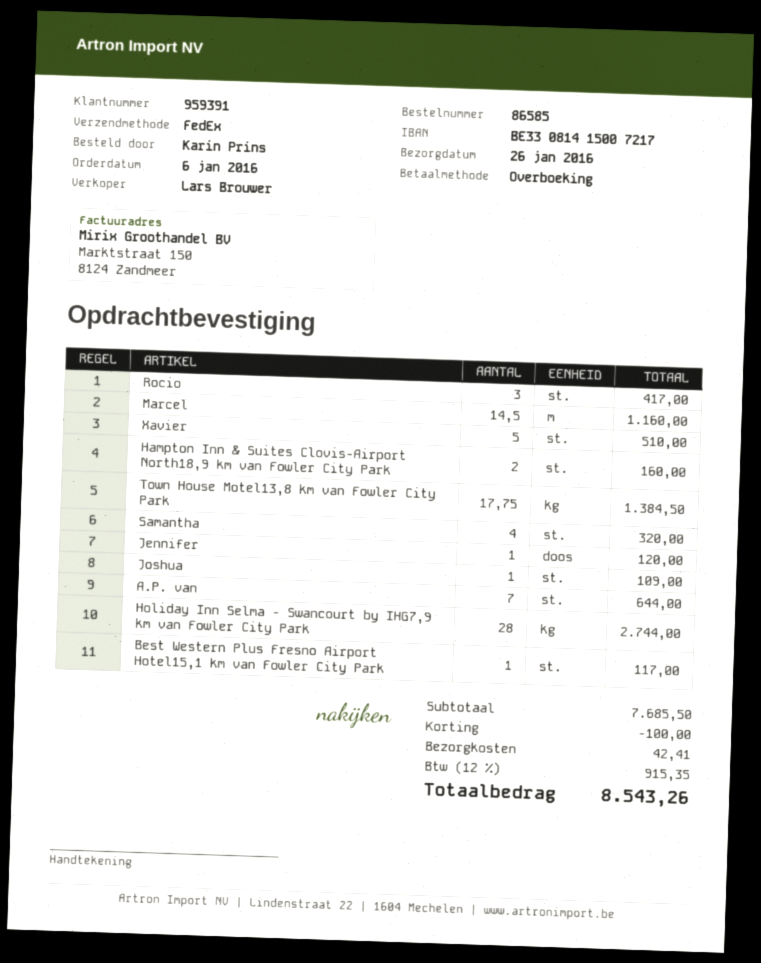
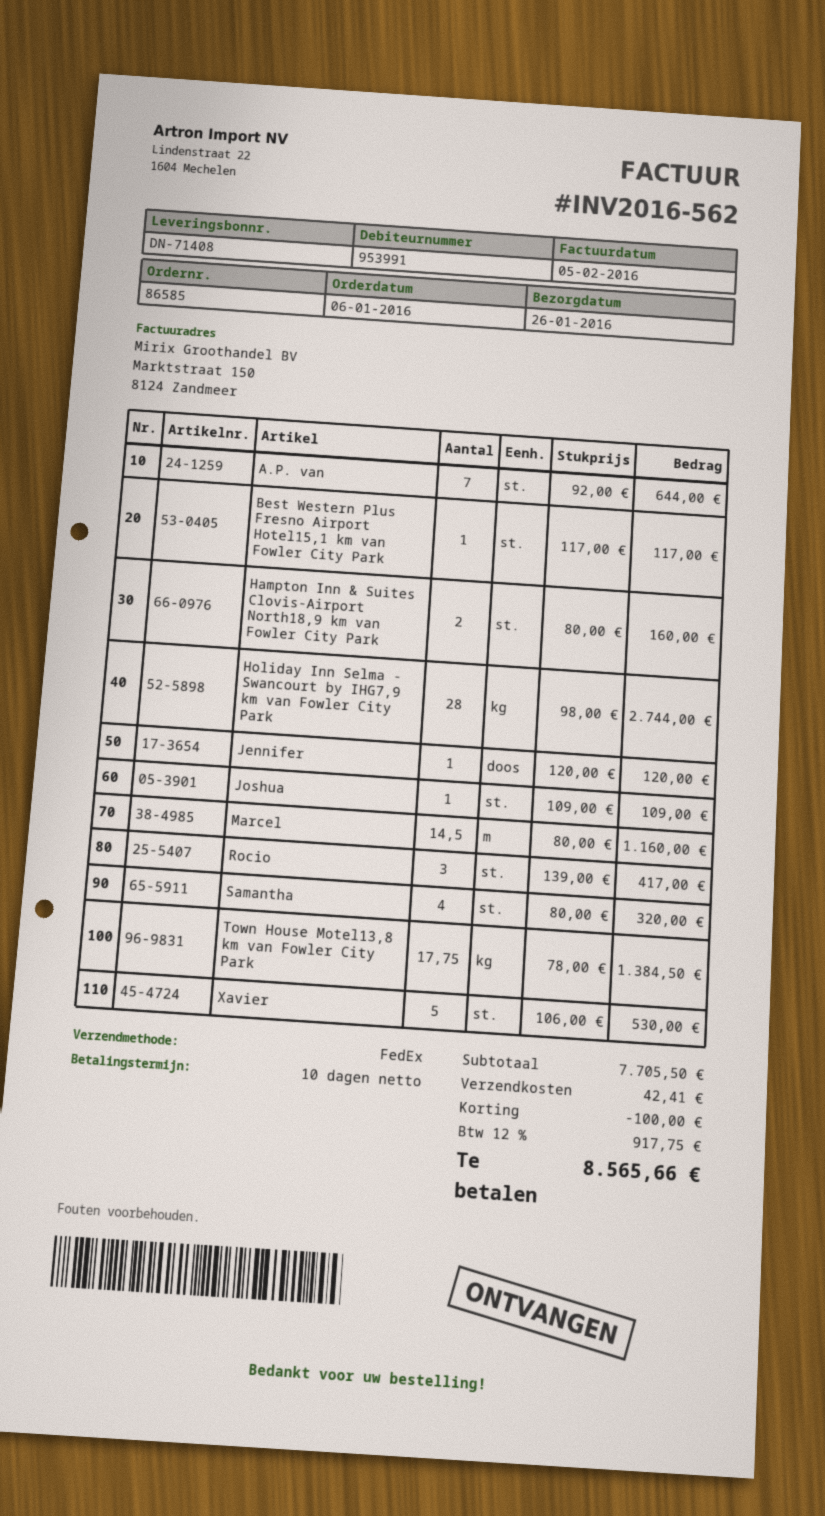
customer number: 959391 -> 953991
Xavier: 5 for 510.00 -> 5 for 530.00
subtotal: 7685.50 -> 7705.50
tax: 12% = 915.35 -> 12% = 917.75
total: 8543.26 -> 8565.66

